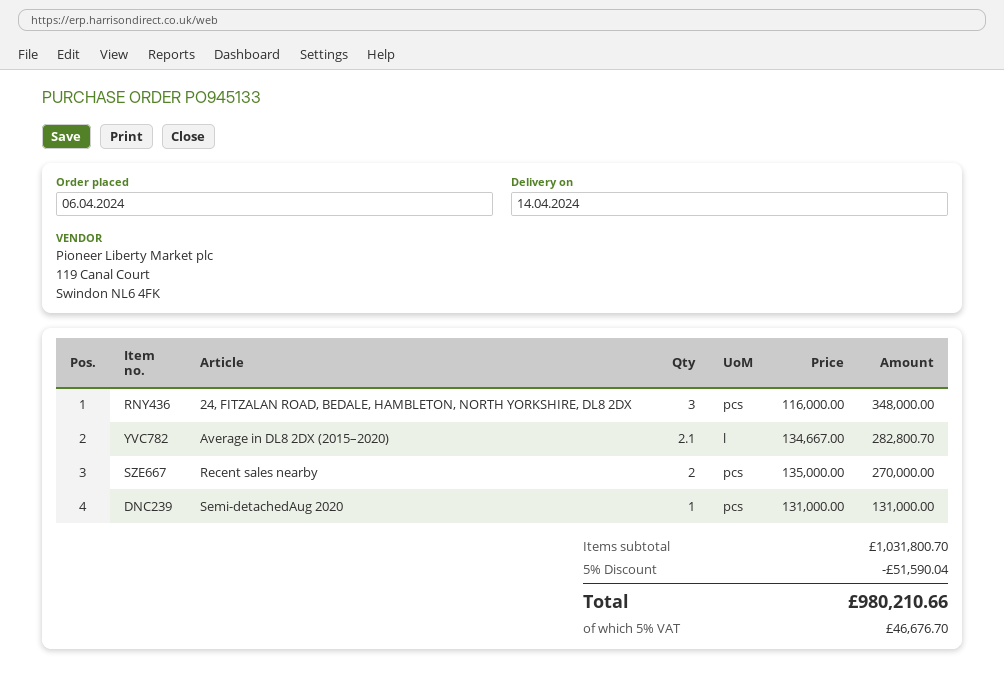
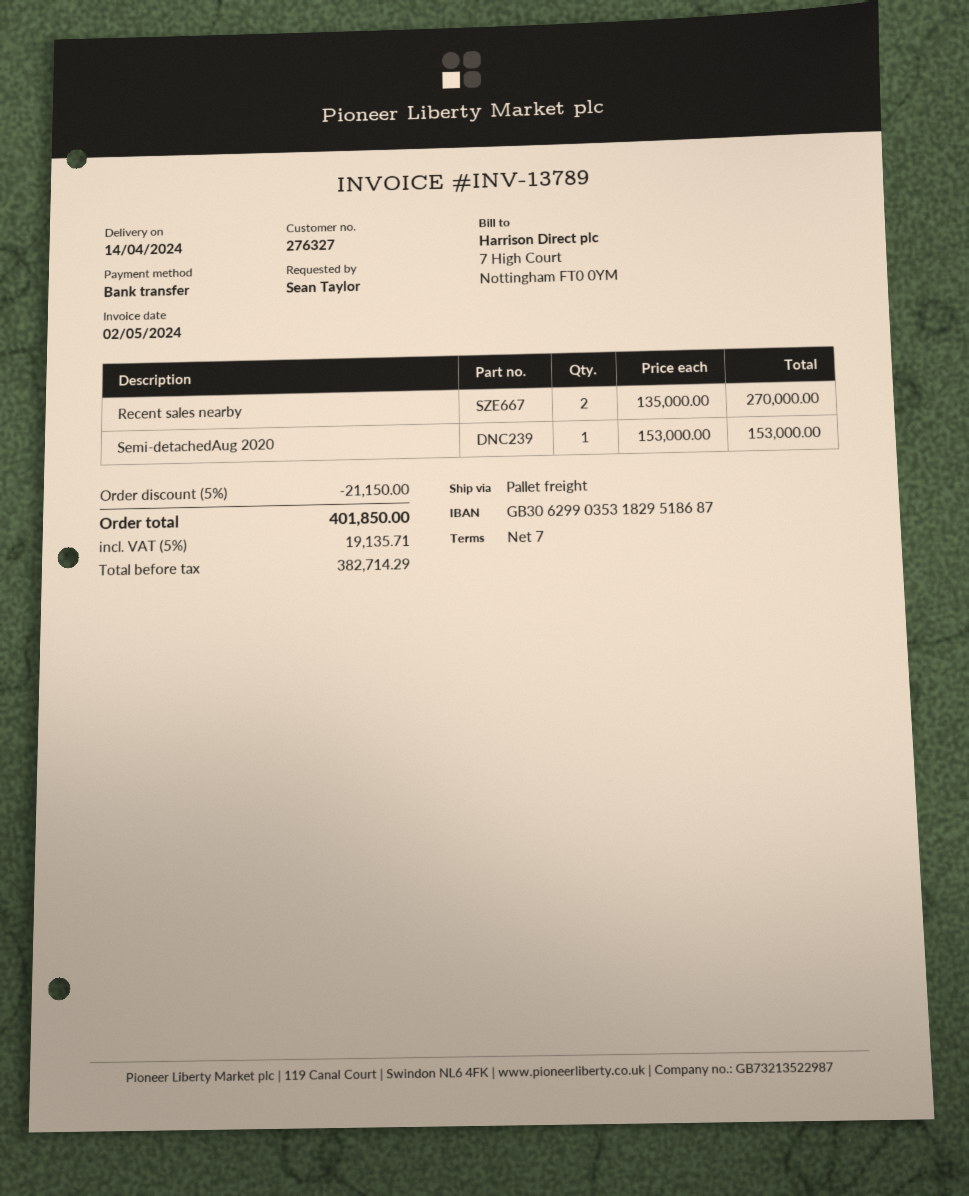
24, FITZALAN ROAD, BEDALE, HAMBLETON, NORTH YORKSHIRE, DL8 2DX: 3 x 116000.00 = 348000.00 -> none
Average in DL8 2DX (2015–2020): 2.1 x 134667.00 = 282800.70 -> none
Semi-detachedAug 2020: 1 x 131000.00 = 131000.00 -> 1 x 153000.00 = 153000.00
discount: 5% = 51590.04 -> 5% = 21150.00
tax: 5% = 46676.70 -> 5% = 19135.71
total: 980210.66 -> 401850.00

